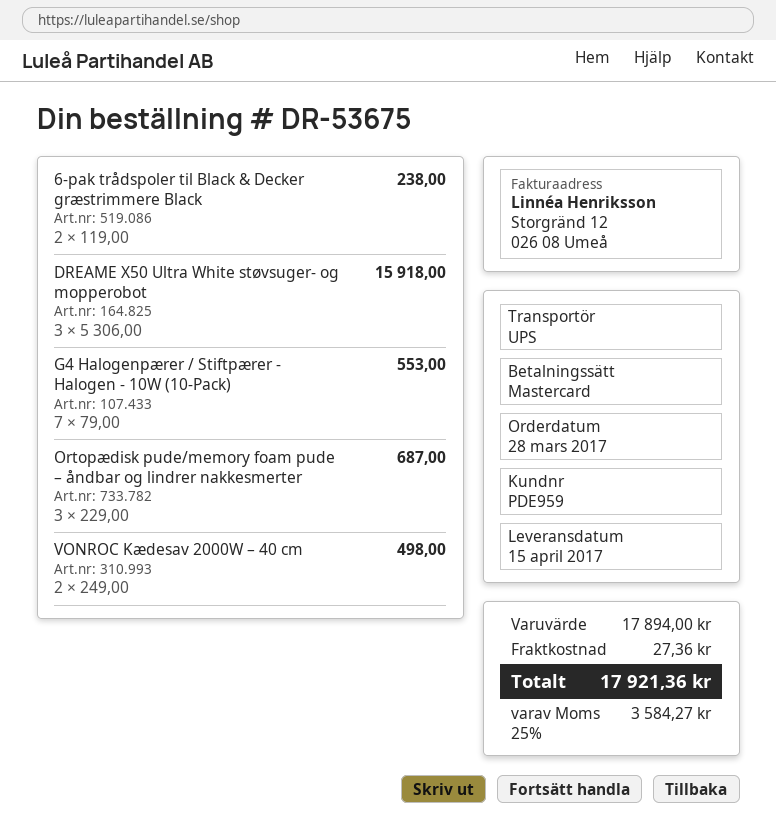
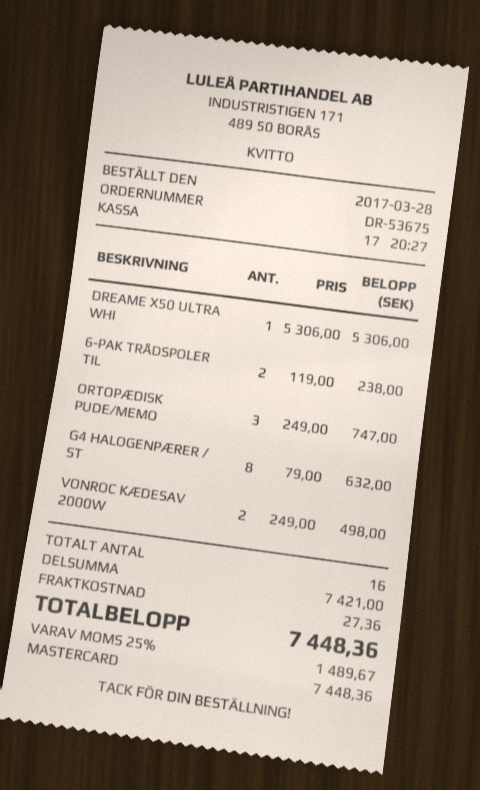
DREAME X50 Ultra White støvsuger- og mopperobot: 3 x 5306.00 = 15918.00 -> 1 x 5306.00 = 5306.00
G4 Halogenpærer / Stiftpærer - Halogen - 10W (10-Pack): 7 x 79.00 = 553.00 -> 8 x 79.00 = 632.00
Ortopædisk pude/memory foam pude – åndbar og lindrer nakkesmerter: 3 x 229.00 = 687.00 -> 3 x 249.00 = 747.00
subtotal: 17894.00 -> 7421.00
tax: 25% = 3584.27 -> 25% = 1489.67
total: 17921.36 -> 7448.36

